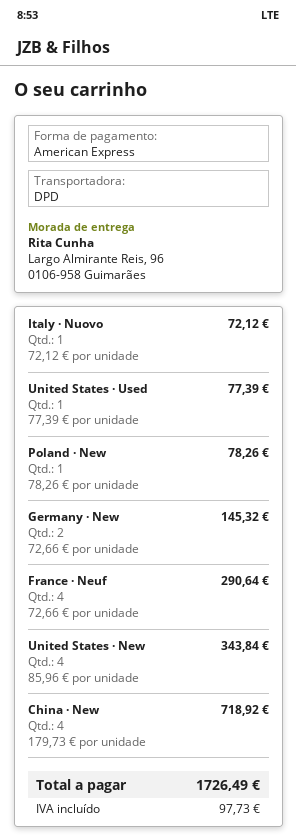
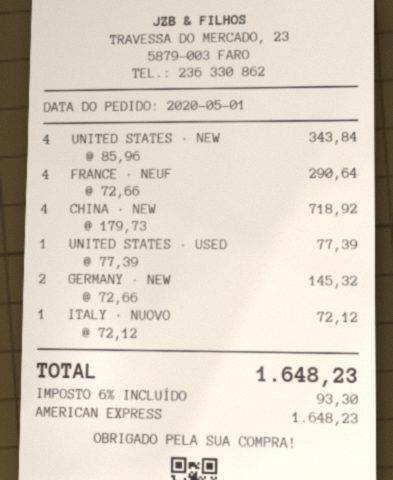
Poland · New: 1 x 78.26 = 78.26 -> none
tax: 97.73 -> 93.30
total: 1726.49 -> 1648.23

